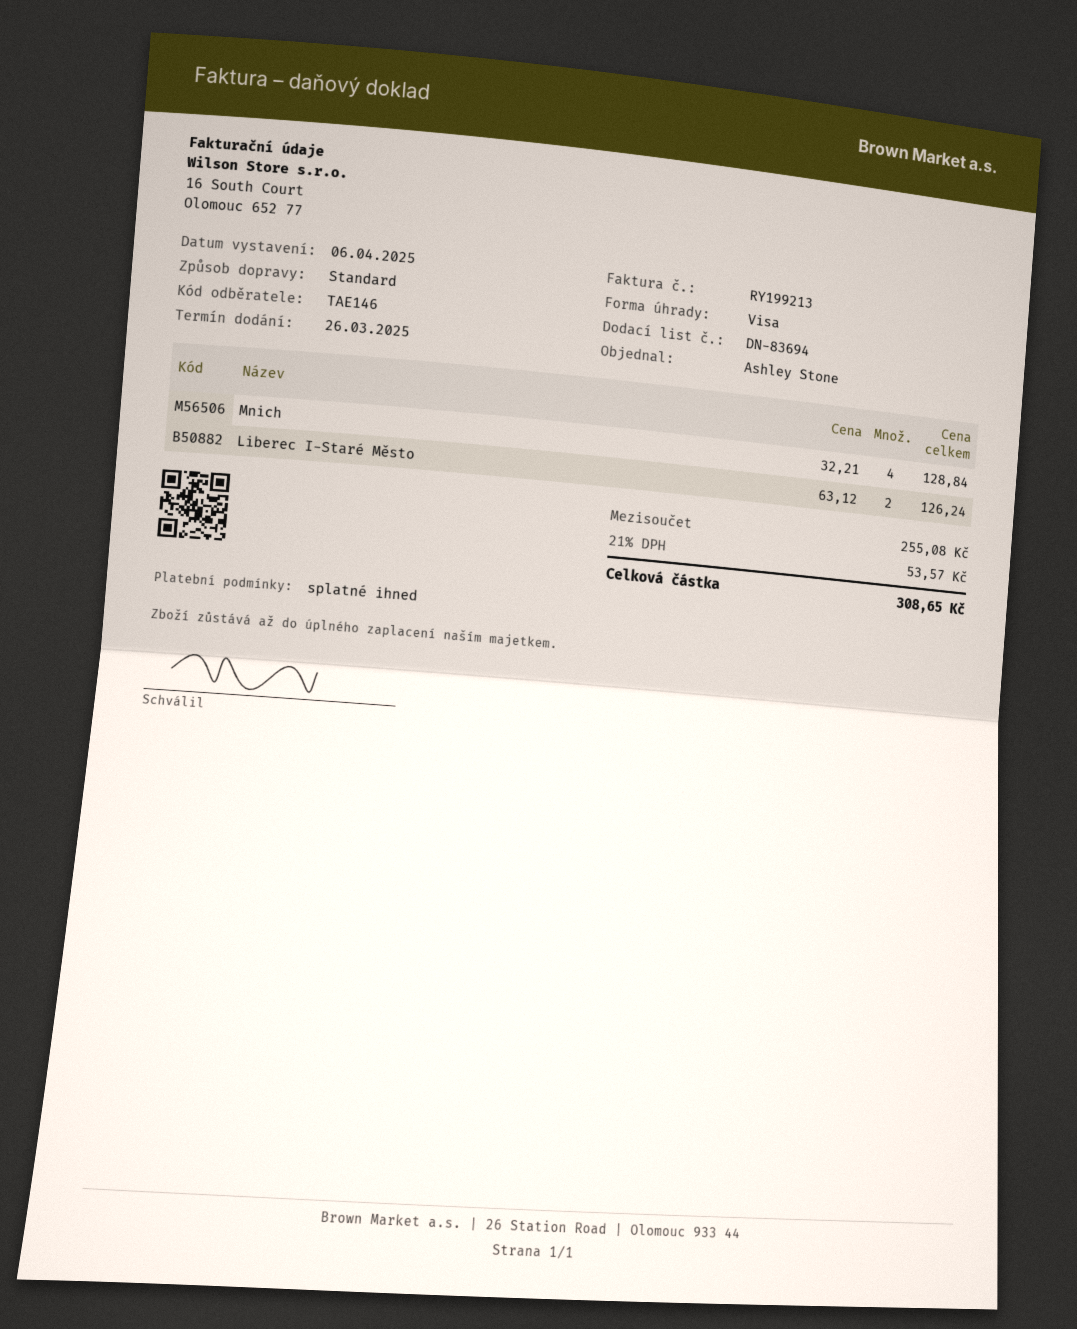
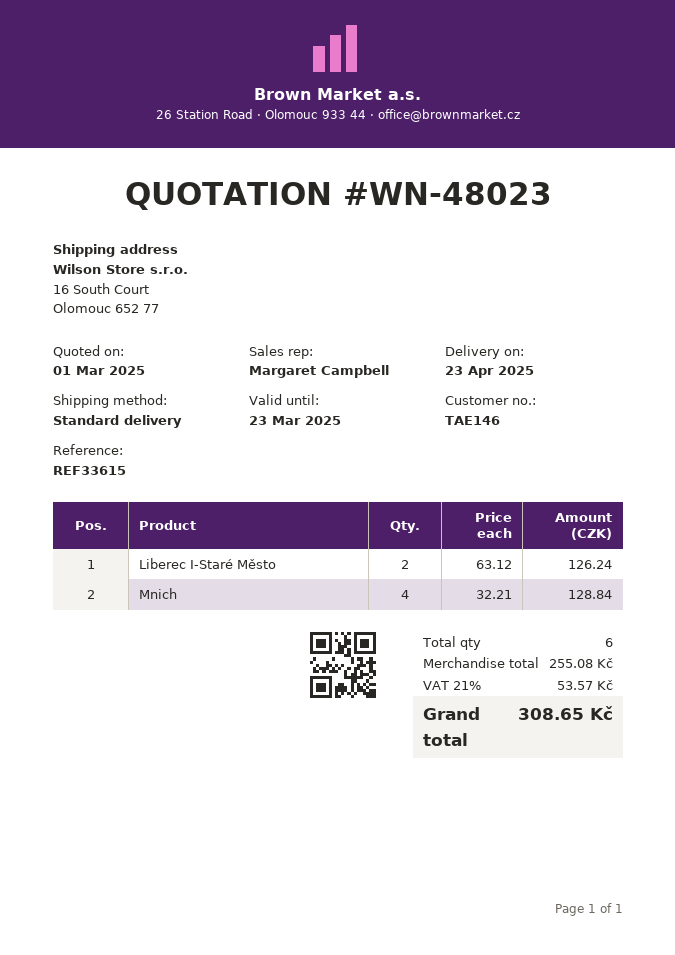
delivery date: 2025-03-26 -> 2025-04-23

